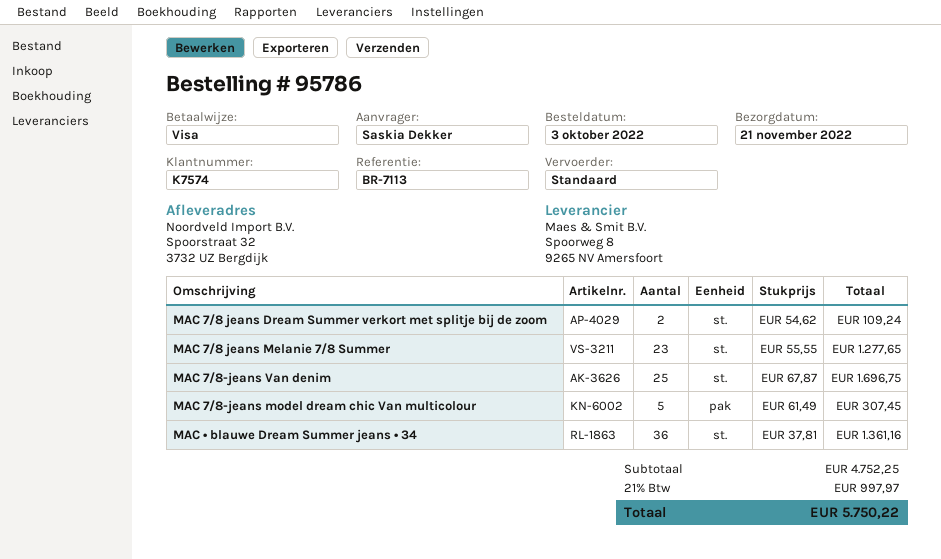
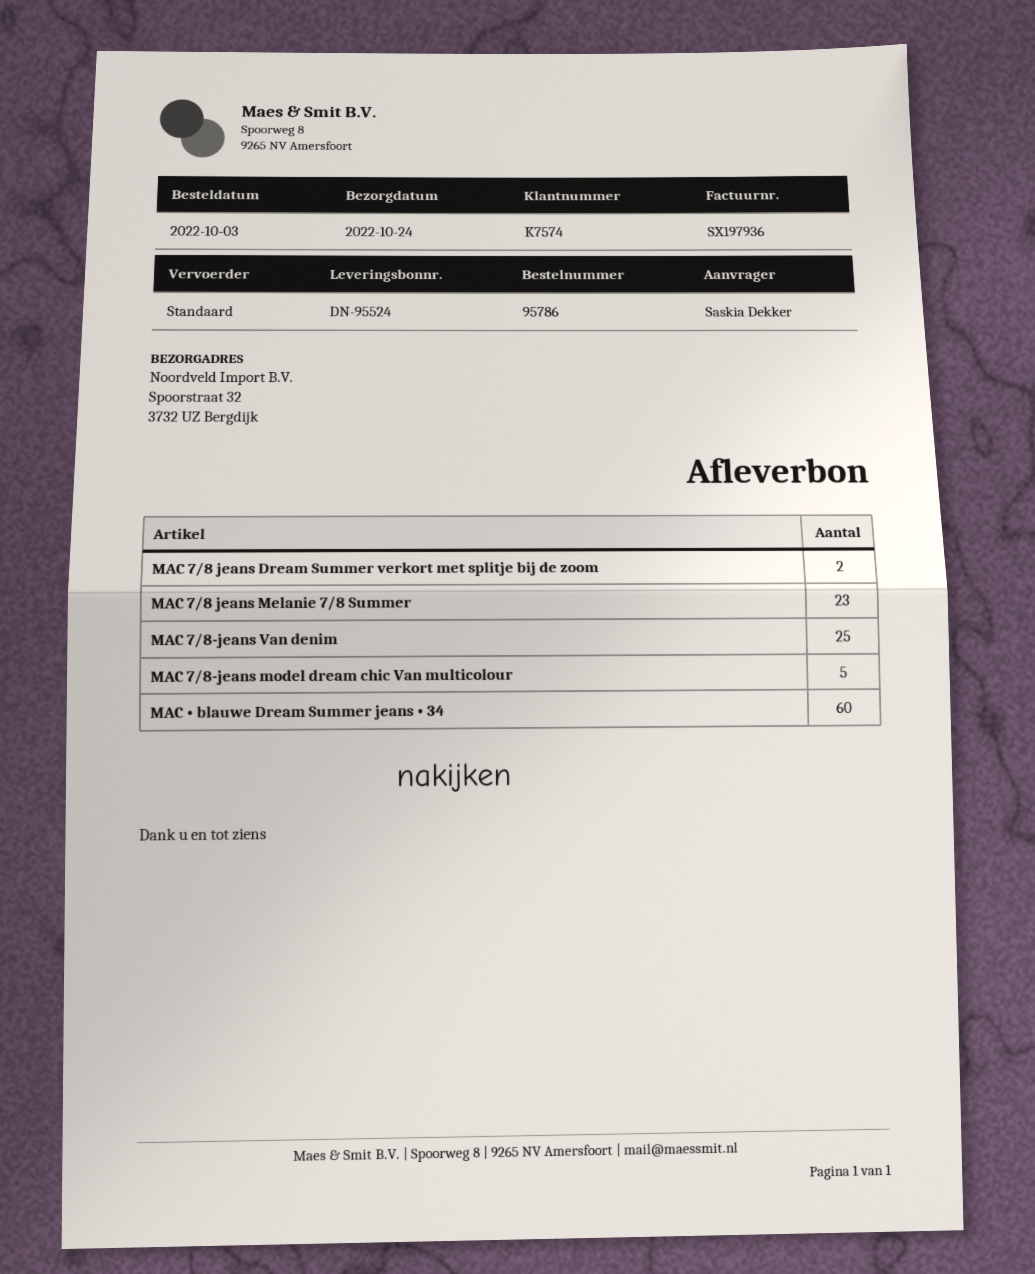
delivery date: 2022-11-21 -> 2022-10-24
MAC • blauwe Dream Summer jeans • 34: 36 -> 60

